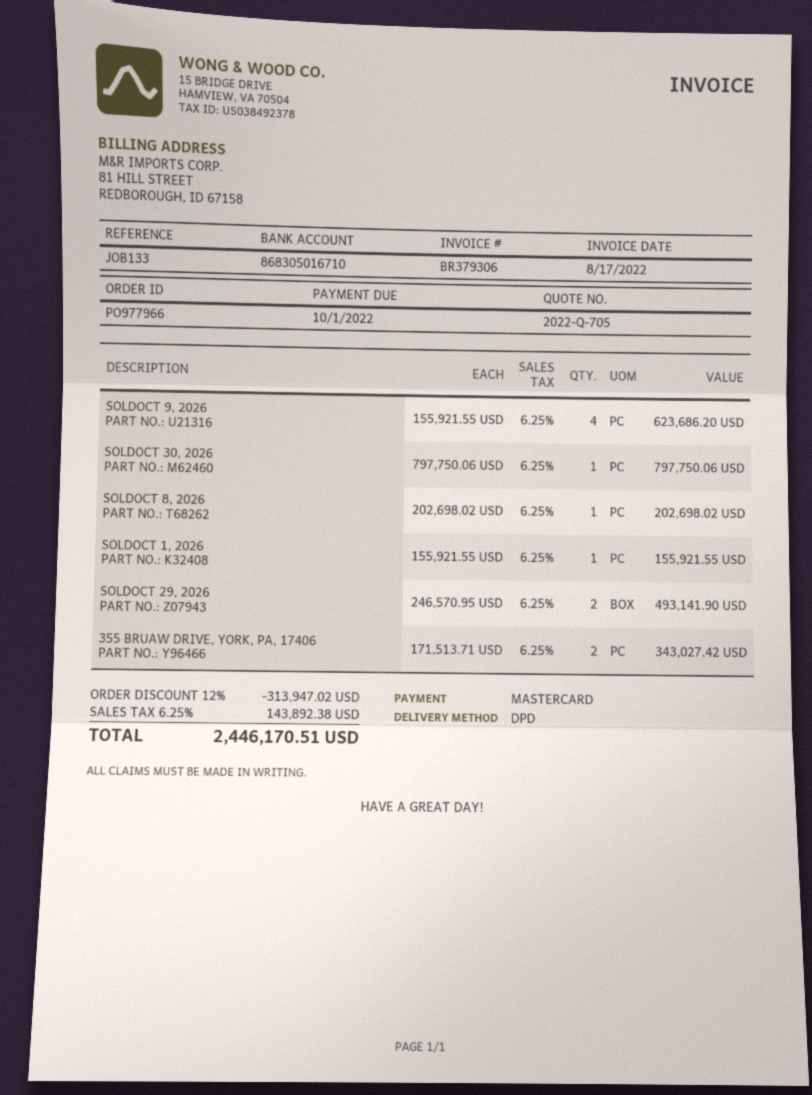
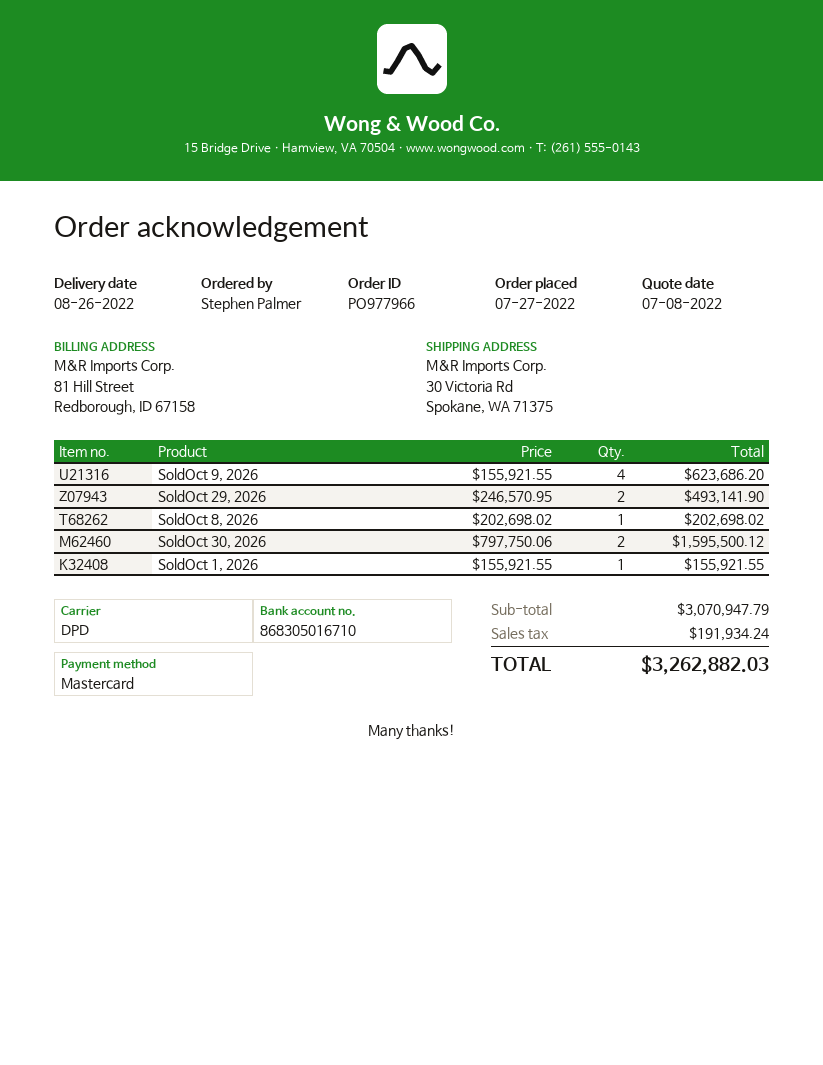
SOLDOCT 30, 2026: 1 x 797750.06 = 797750.06 -> 2 x 797750.06 = 1595500.12
355 BRUAW DRIVE, YORK, PA, 17406: 2 x 171513.71 = 343027.42 -> none
discount: 12% = 313947.02 -> none
tax: 143892.38 -> 191934.24
total: 2446170.51 -> 3262882.03

